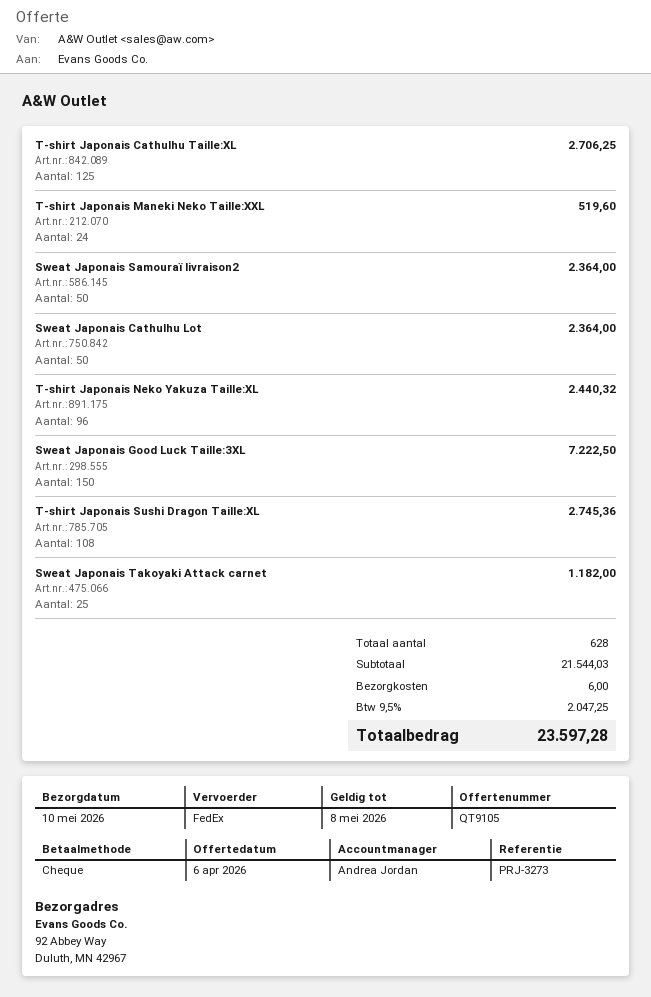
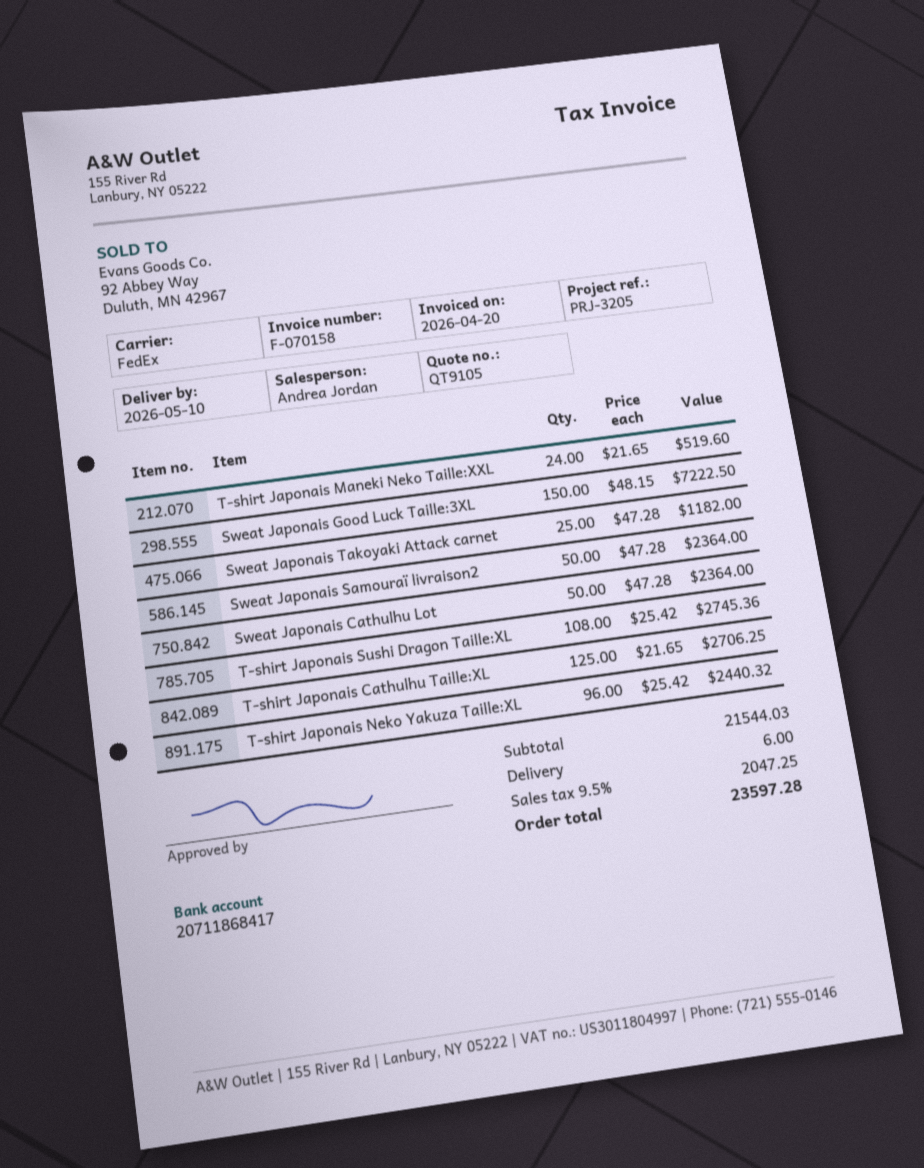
reference: PRJ-3273 -> PRJ-3205

